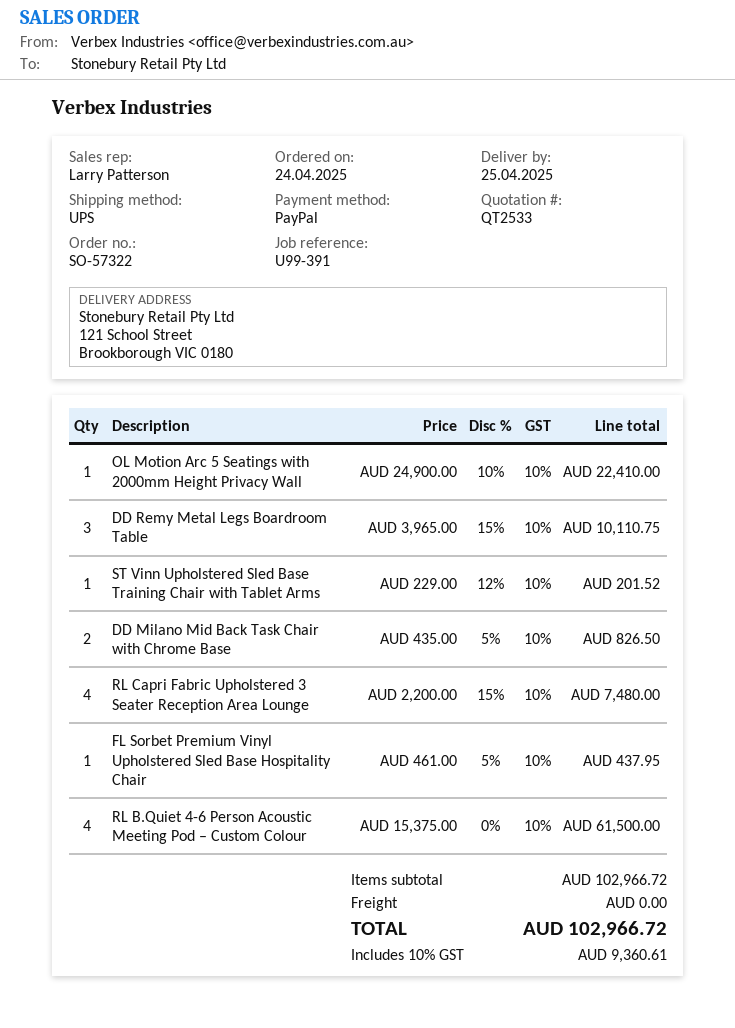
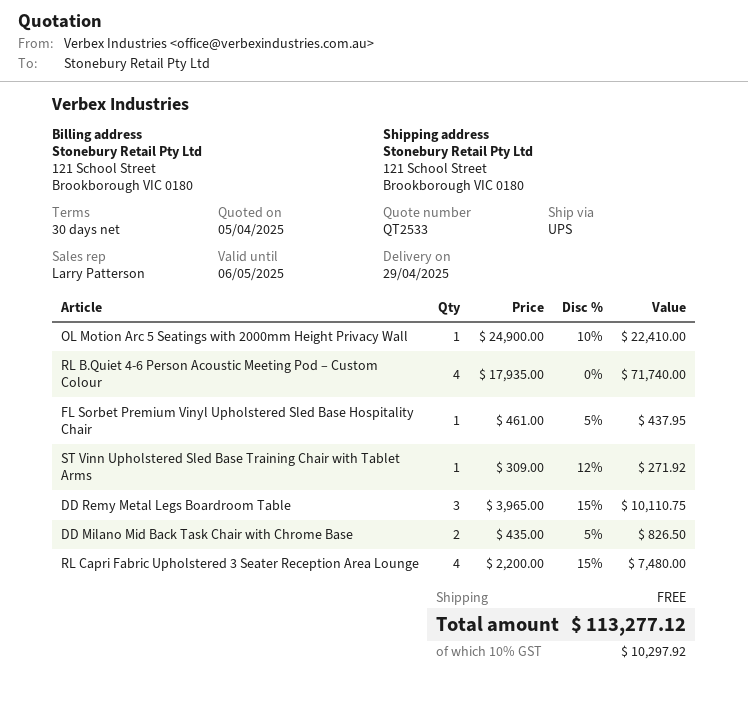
delivery date: 2025-04-25 -> 2025-04-29
ST Vinn Upholstered Sled Base Training Chair with Tablet Arms: 1 x 229.00 - 12% = 201.52 -> 1 x 309.00 - 12% = 271.92
RL B.Quiet 4-6 Person Acoustic Meeting Pod – Custom Colour: 4 x 15375.00 = 61500.00 -> 4 x 17935.00 = 71740.00
tax: 10% = 9360.61 -> 10% = 10297.92
total: 102966.72 -> 113277.12

